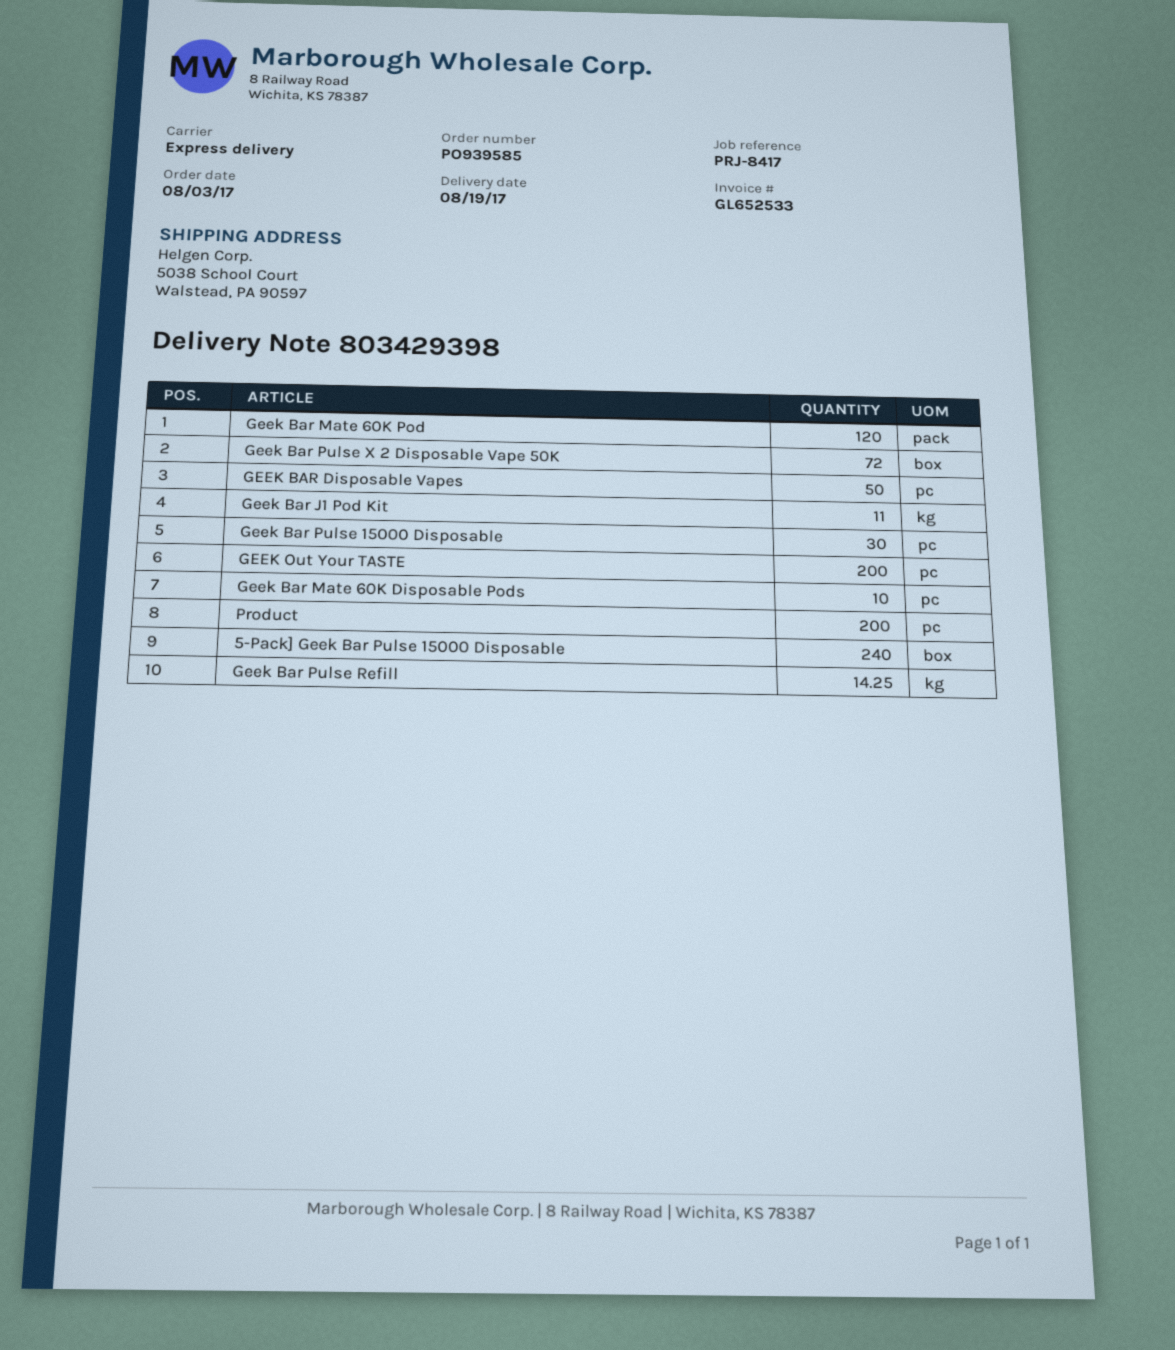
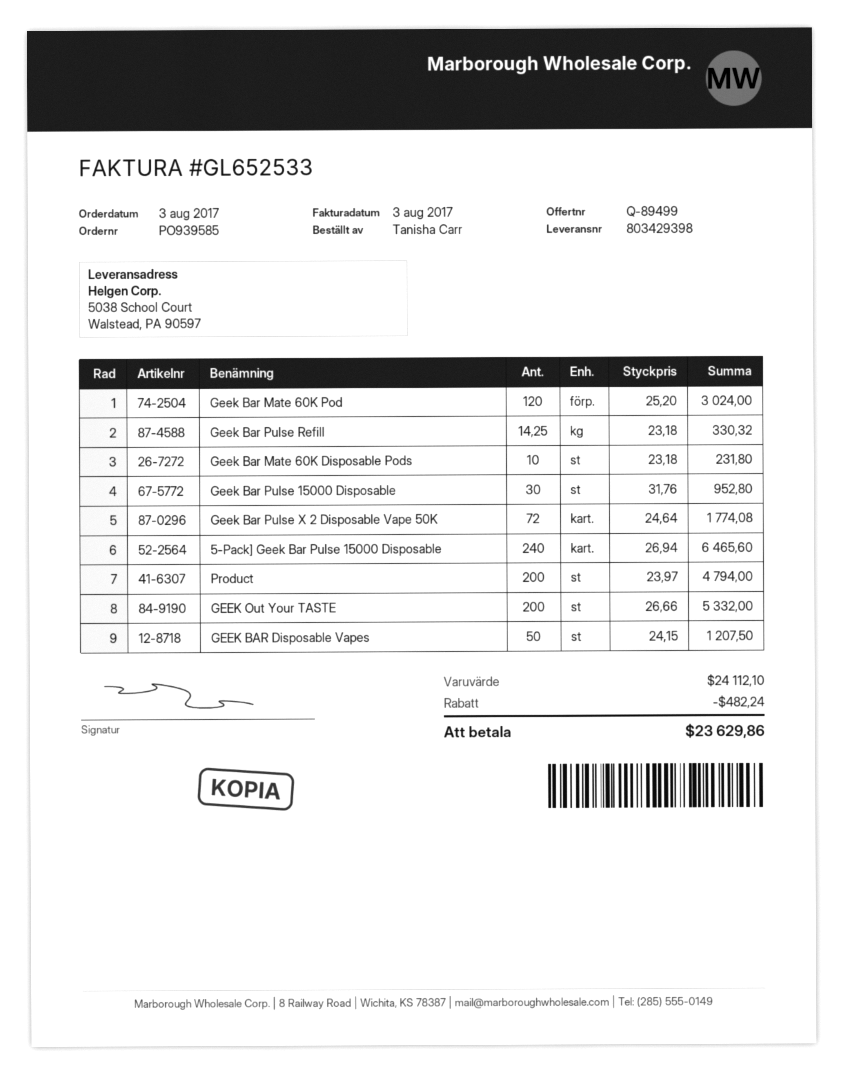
Geek Bar J1 Pod Kit: 11 -> none

